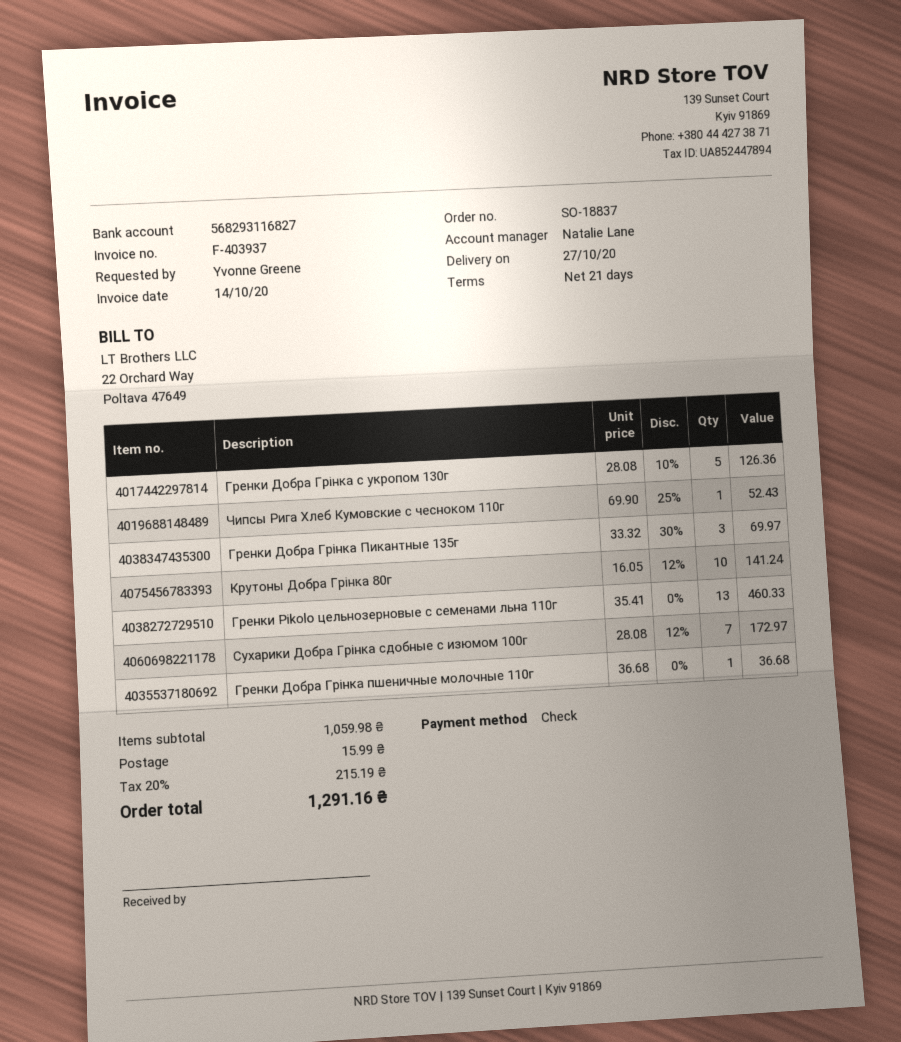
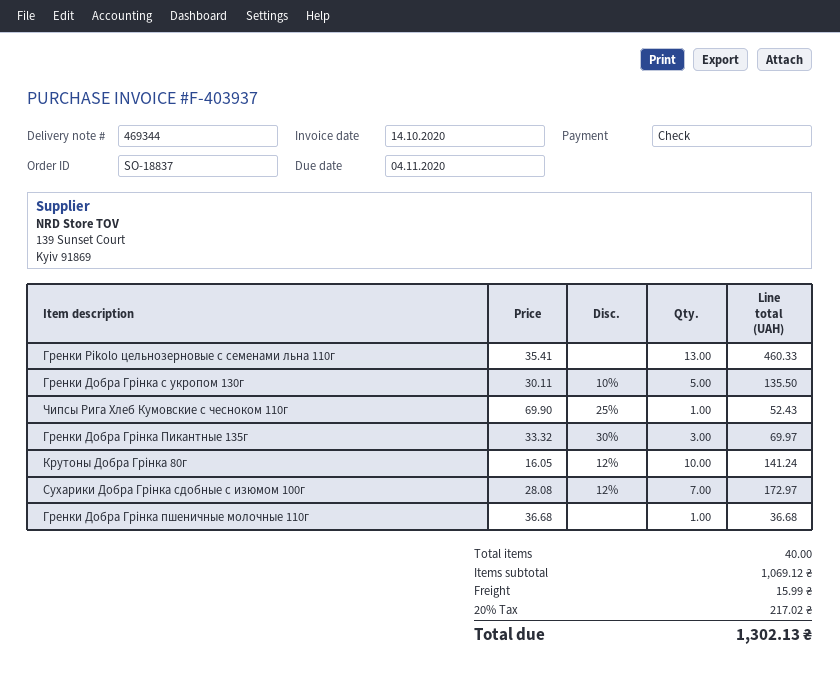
Гренки Добра Грінка с укропом 130г: 5 x 28.08 - 10% = 126.36 -> 5 x 30.11 - 10% = 135.50
subtotal: 1059.98 -> 1069.12
tax: 20% = 215.19 -> 20% = 217.02
total: 1291.16 -> 1302.13

